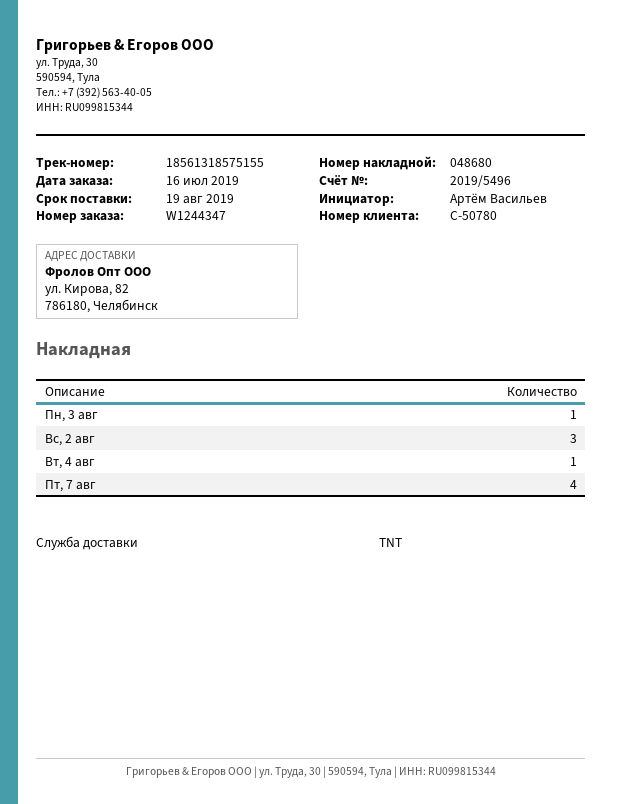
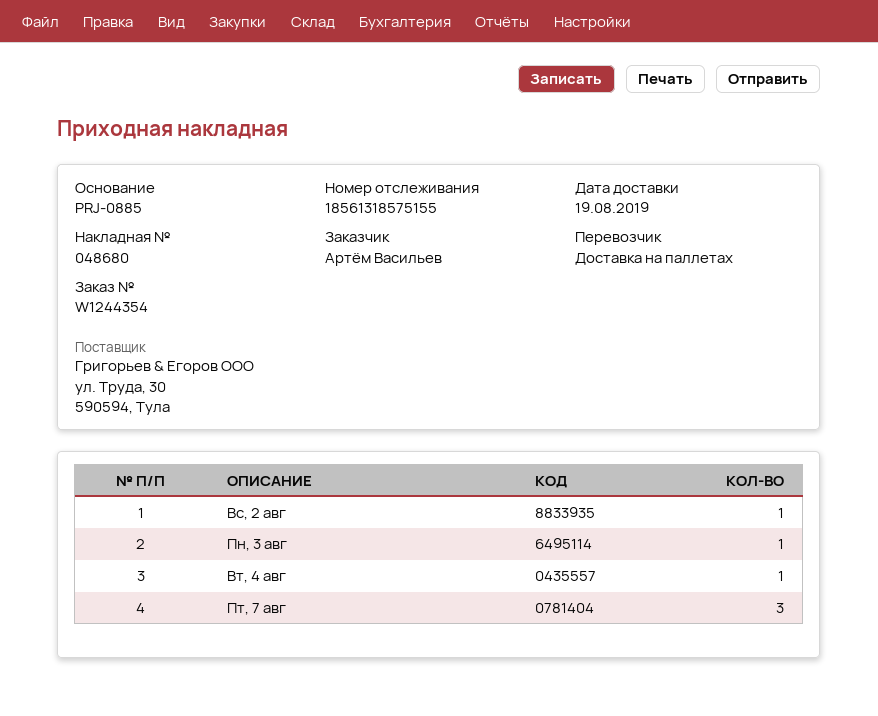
order number: W1244347 -> W1244354
shipping method: TNT -> pallet freight
Вс, 2 авг: 3 -> 1
Пт, 7 авг: 4 -> 3

